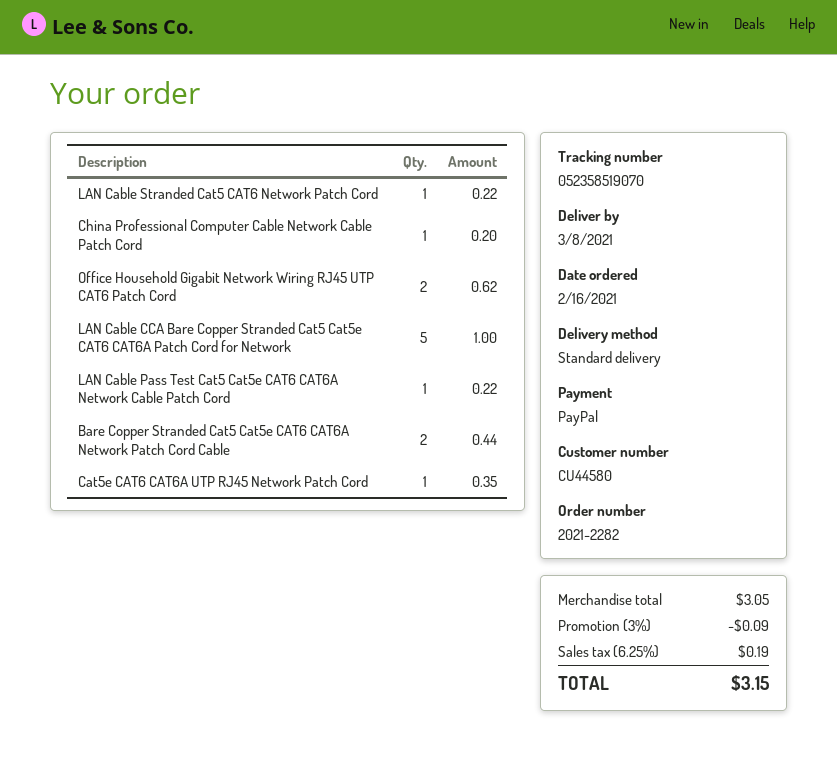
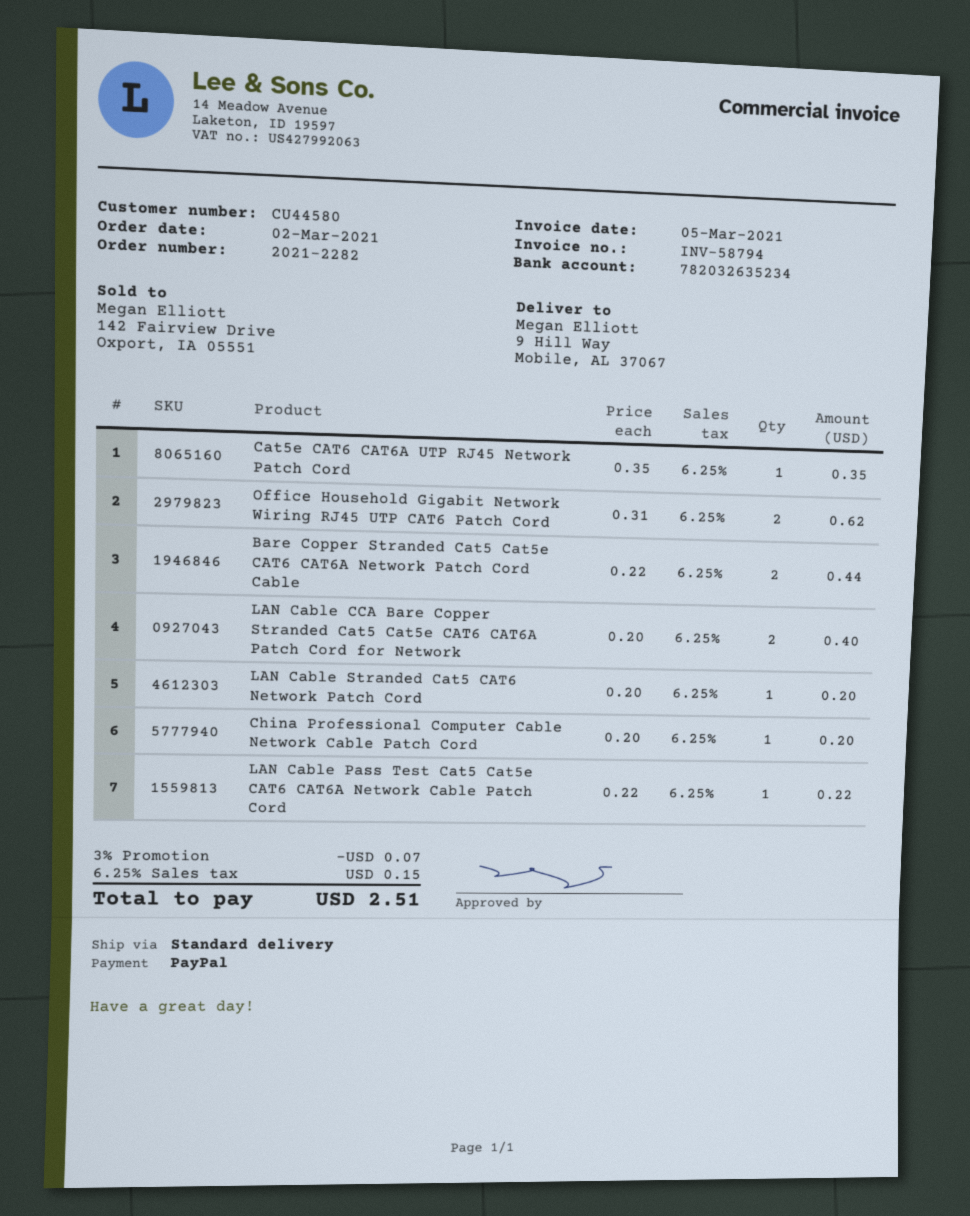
order date: 2021-02-16 -> 2021-03-02
LAN Cable Stranded Cat5 CAT6 Network Patch Cord: 1 for 0.22 -> 1 for 0.20
LAN Cable CCA Bare Copper Stranded Cat5 Cat5e CAT6 CAT6A Patch Cord for Network: 5 for 1.00 -> 2 for 0.40
discount: 3% = 0.09 -> 3% = 0.07
tax: 6.25% = 0.19 -> 6.25% = 0.15
total: 3.15 -> 2.51

